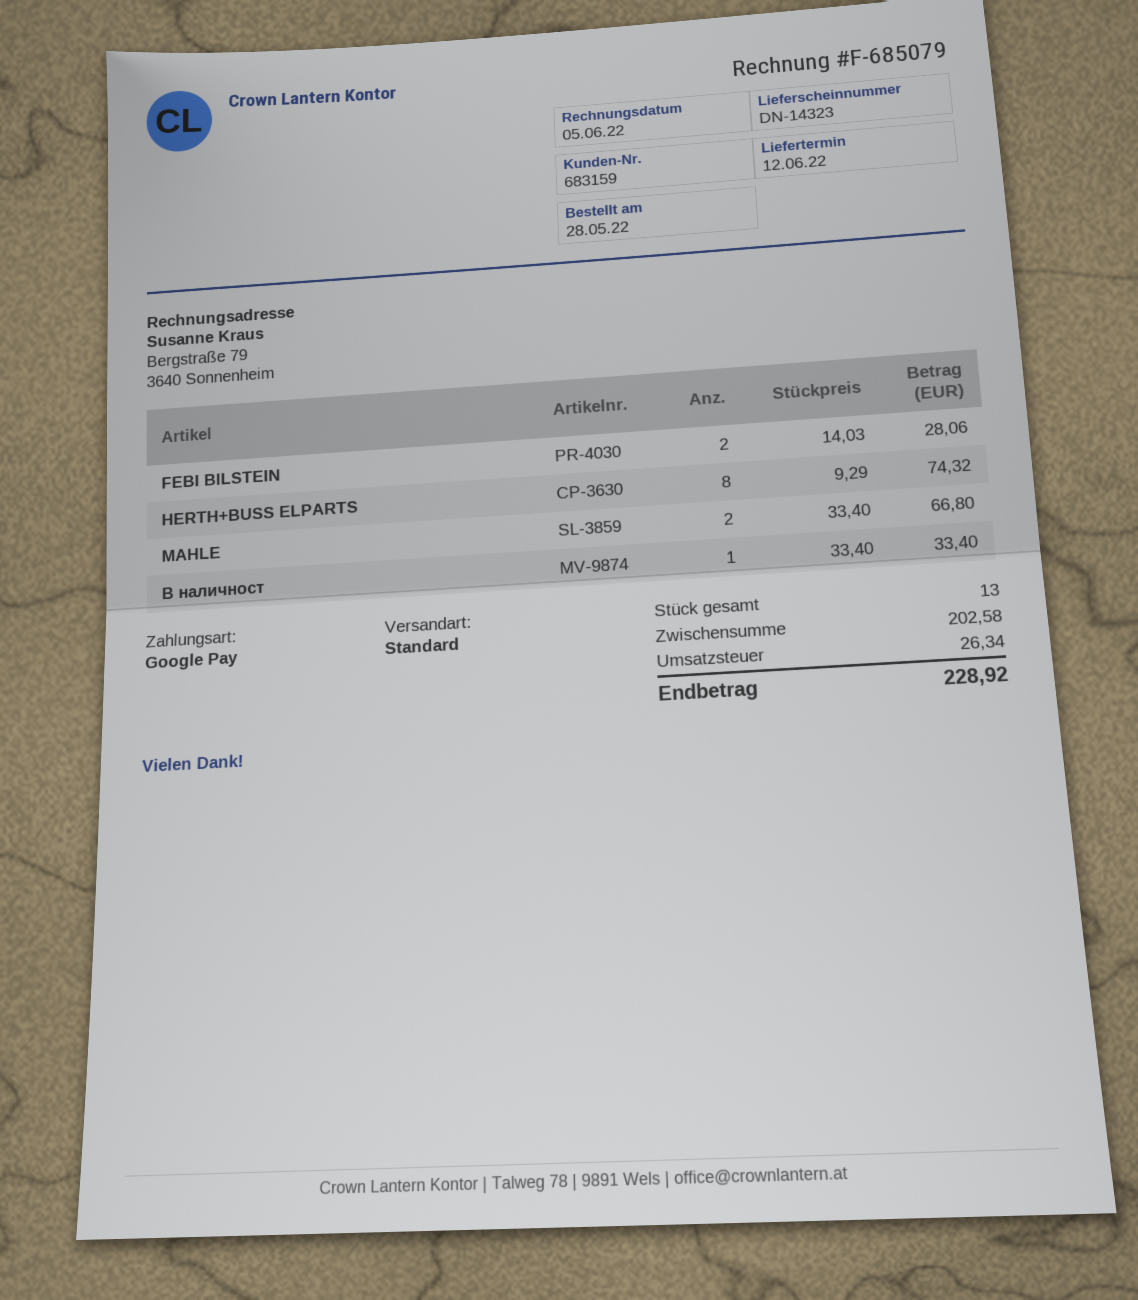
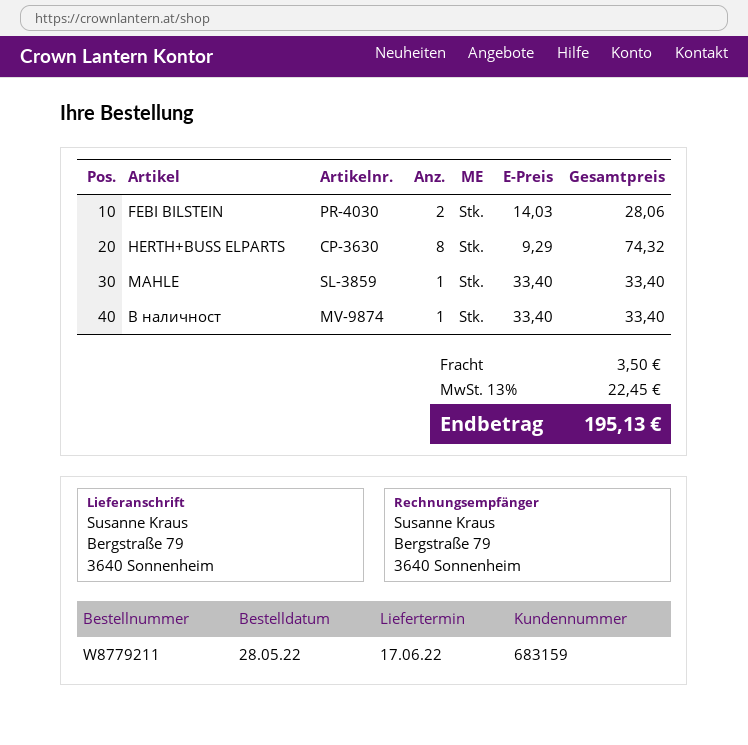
delivery date: 2022-06-12 -> 2022-06-17
MAHLE: 2 x 33.40 = 66.80 -> 1 x 33.40 = 33.40
shipping: none -> 3.50
tax: 26.34 -> 22.45
total: 228.92 -> 195.13

